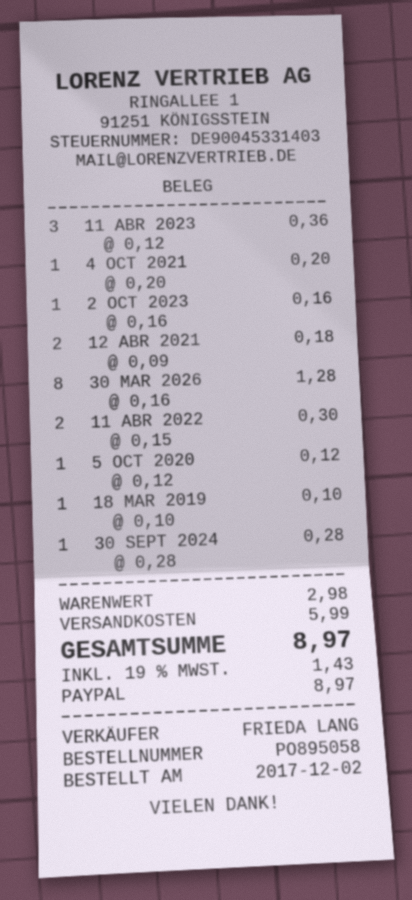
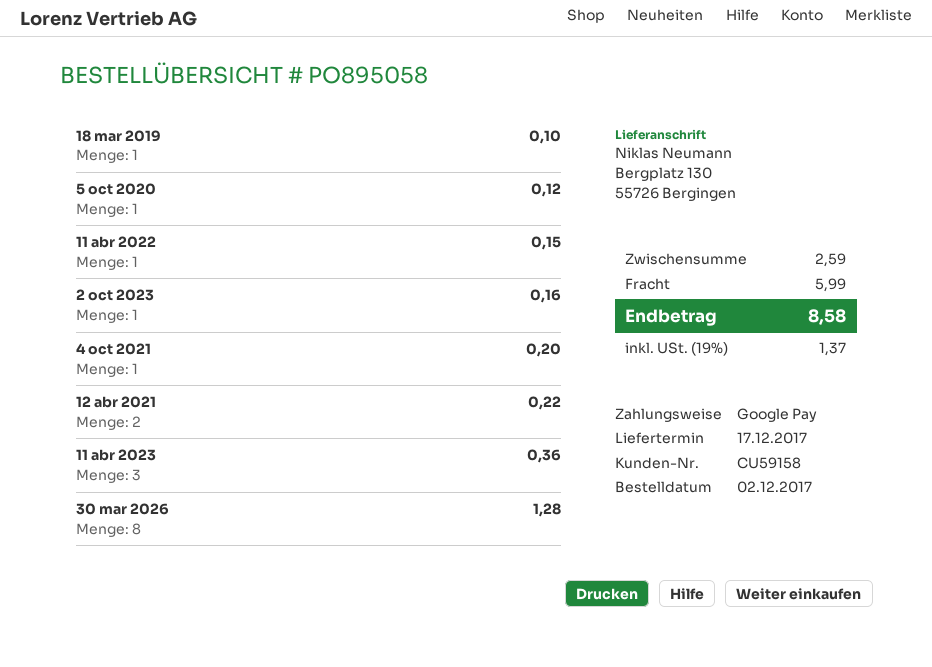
payment method: PayPal -> Google Pay
12 ABR 2021: 2 for 0.18 -> 2 for 0.22
11 ABR 2022: 2 for 0.30 -> 1 for 0.15
30 SEPT 2024: 1 for 0.28 -> none
subtotal: 2.98 -> 2.59
tax: 19% = 1.43 -> 19% = 1.37
total: 8.97 -> 8.58

